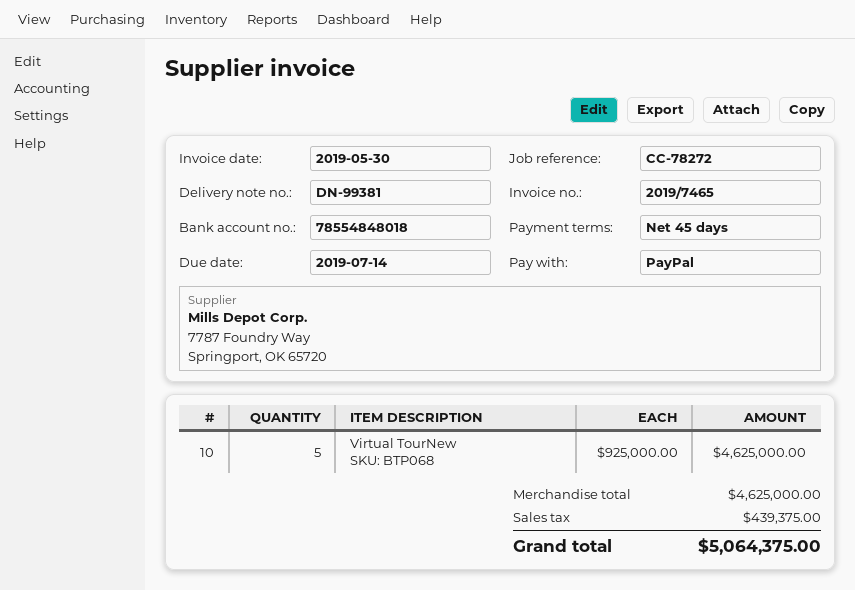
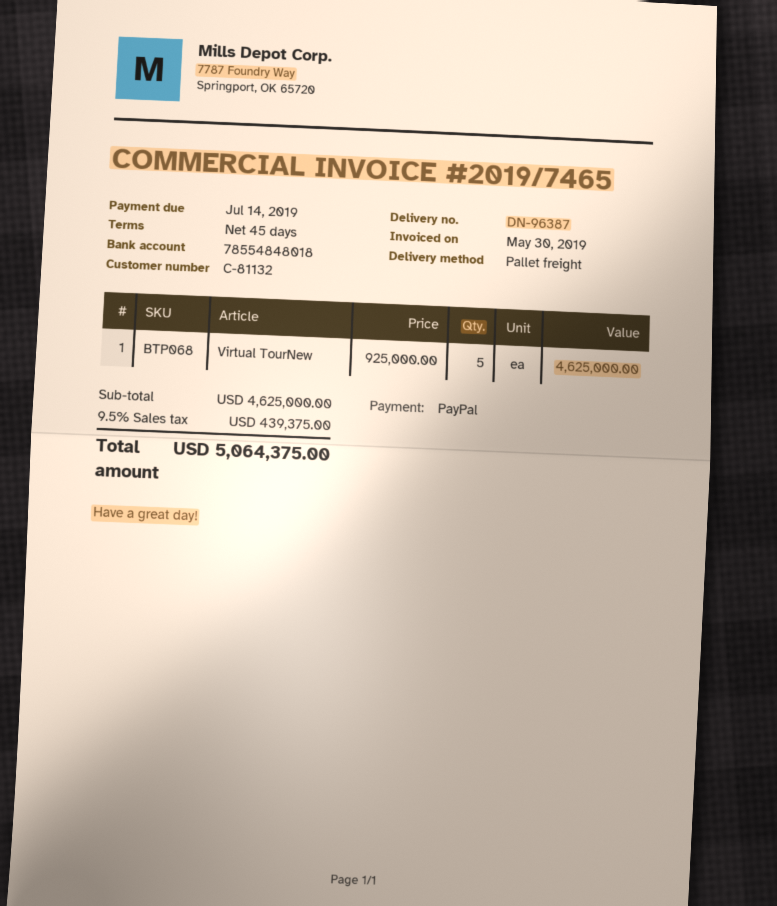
delivery note number: DN-99381 -> DN-96387

